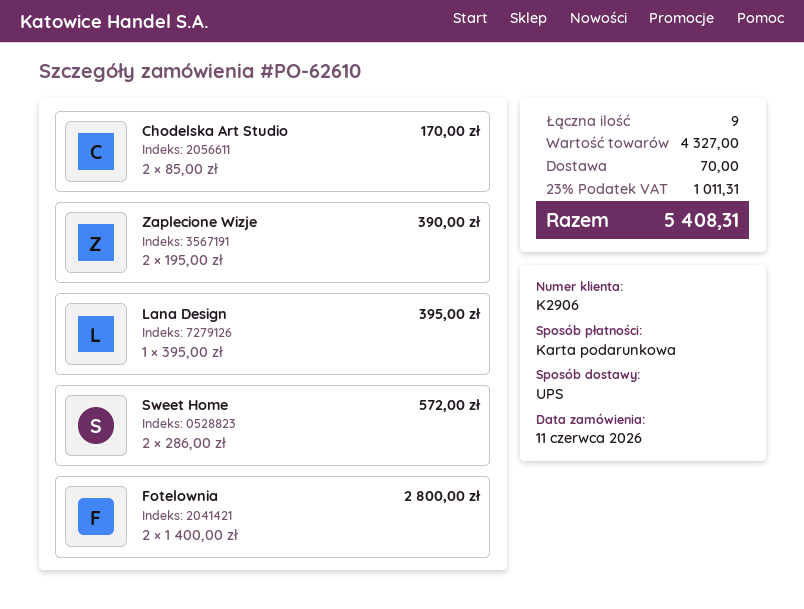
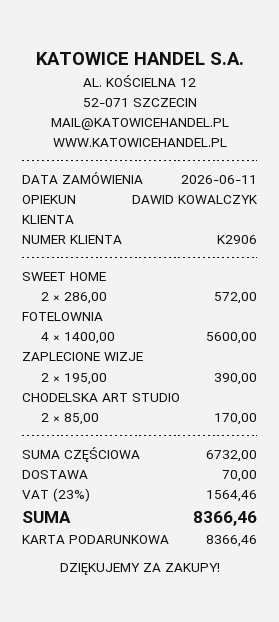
Lana Design: 1 x 395.00 = 395.00 -> none
Fotelownia: 2 x 1400.00 = 2800.00 -> 4 x 1400.00 = 5600.00
subtotal: 4327.00 -> 6732.00
tax: 23% = 1011.31 -> 23% = 1564.46
total: 5408.31 -> 8366.46

